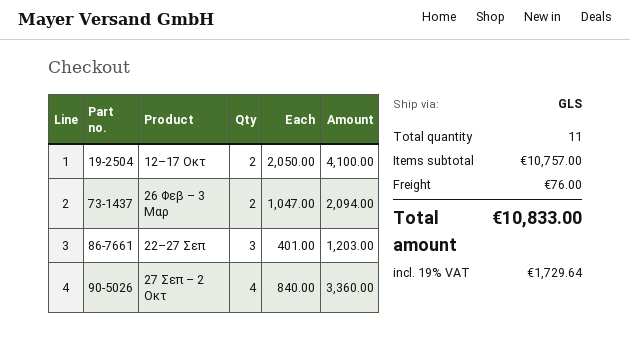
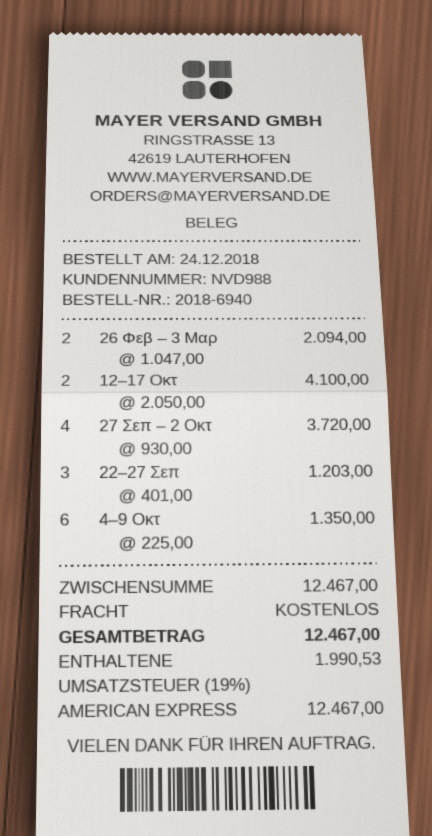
27 Σεπ – 2 Οκτ: 4 x 840.00 = 3360.00 -> 4 x 930.00 = 3720.00
4–9 Οκτ: none -> 6 x 225.00 = 1350.00
subtotal: 10757.00 -> 12467.00
shipping: 76.00 -> 0.00
tax: 19% = 1729.64 -> 19% = 1990.53
total: 10833.00 -> 12467.00

